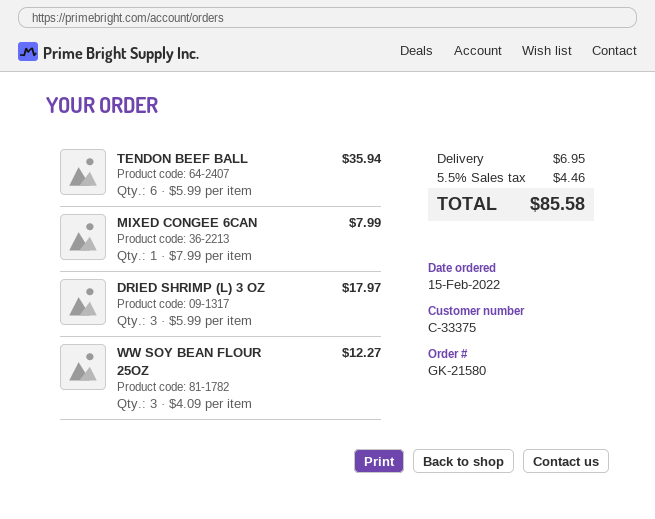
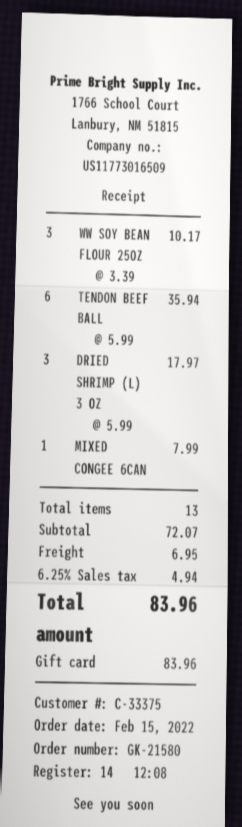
WW SOY BEAN FLOUR 25OZ: 3 x 4.09 = 12.27 -> 3 x 3.39 = 10.17
tax: 5.5% = 4.46 -> 6.25% = 4.94
total: 85.58 -> 83.96

